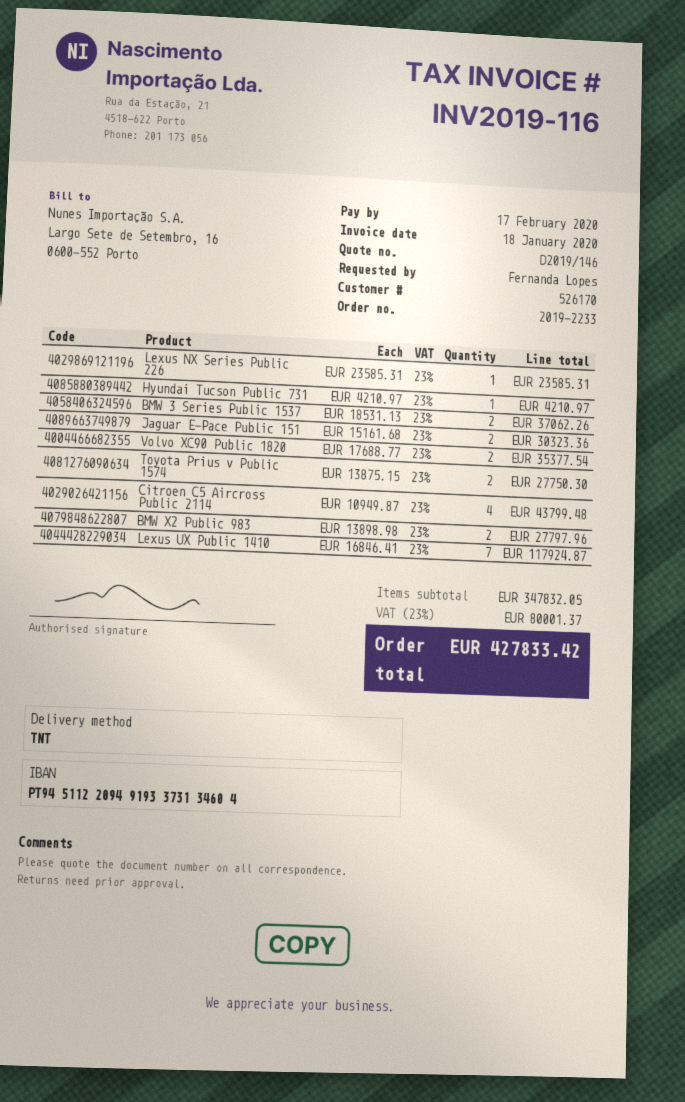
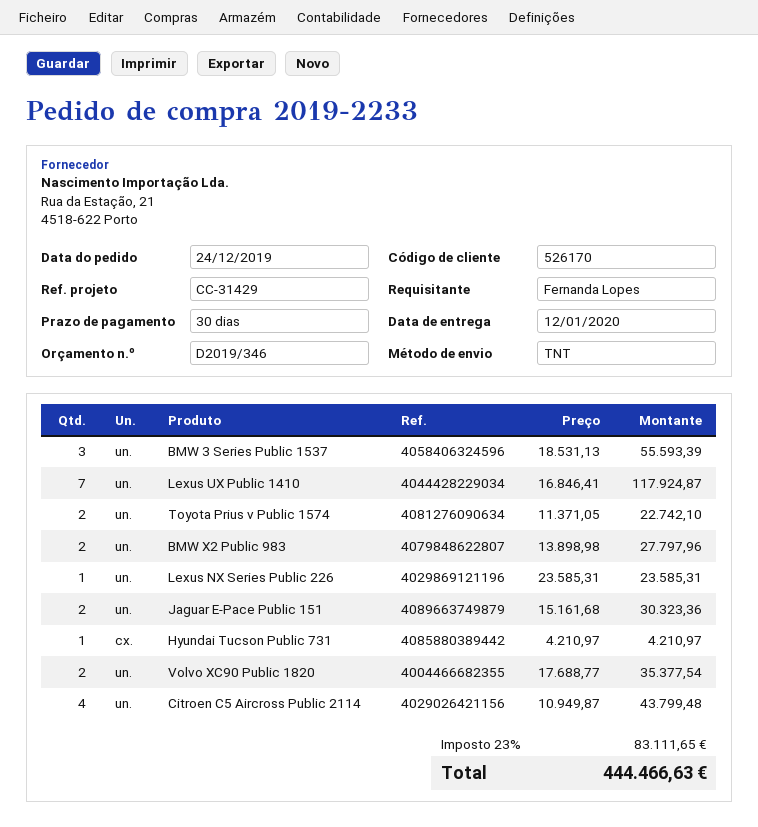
quote number: D2019/146 -> D2019/346
BMW 3 Series Public 1537: 2 x 18531.13 = 37062.26 -> 3 x 18531.13 = 55593.39
Toyota Prius v Public 1574: 2 x 13875.15 = 27750.30 -> 2 x 11371.05 = 22742.10
tax: 23% = 80001.37 -> 23% = 83111.65
total: 427833.42 -> 444466.63

